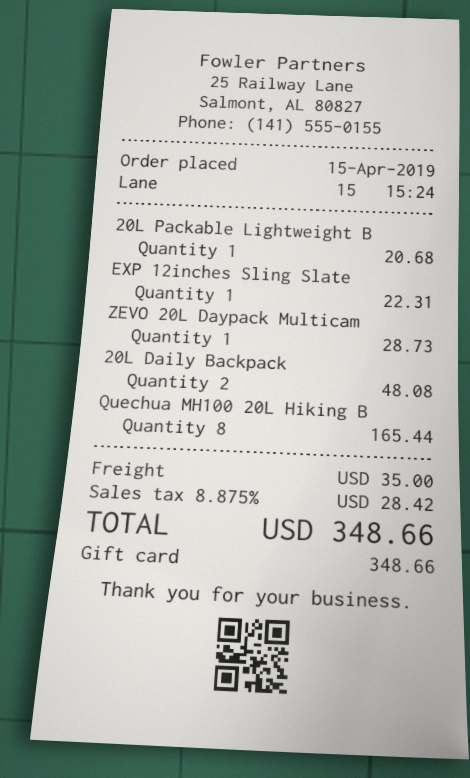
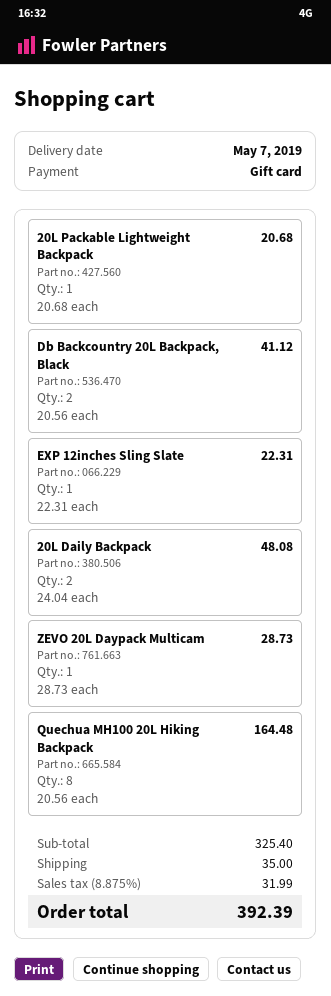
Quechua MH100 20L Hiking B: 8 for 165.44 -> 8 for 164.48
Db Backcountry 20L Backpack, Black: none -> 2 for 41.12
tax: 8.875% = 28.42 -> 8.875% = 31.99
total: 348.66 -> 392.39

